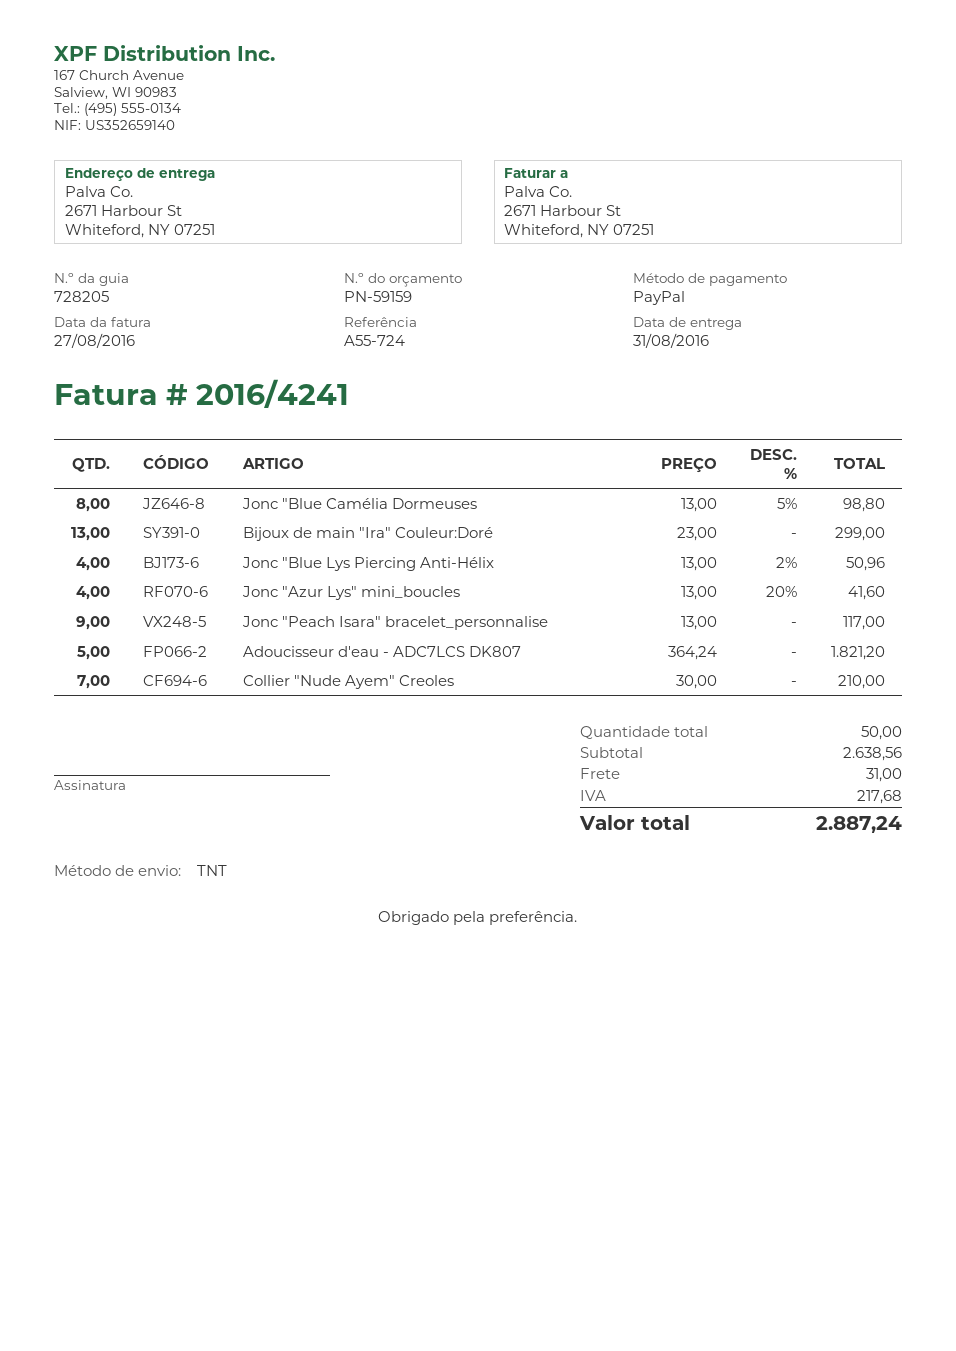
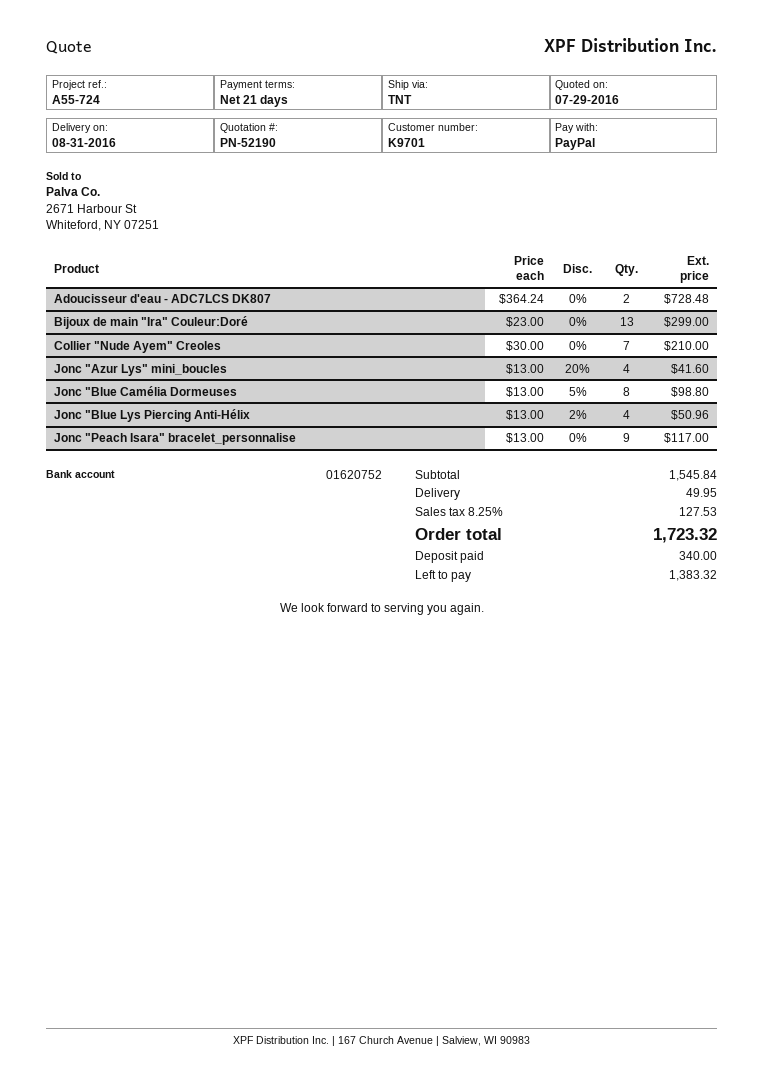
quote number: PN-59159 -> PN-52190
Adoucisseur d'eau - ADC7LCS DK807: 5 x 364.24 = 1821.20 -> 2 x 364.24 = 728.48
subtotal: 2638.56 -> 1545.84
shipping: 31.00 -> 49.95
tax: 217.68 -> 127.53
total: 2887.24 -> 1723.32

